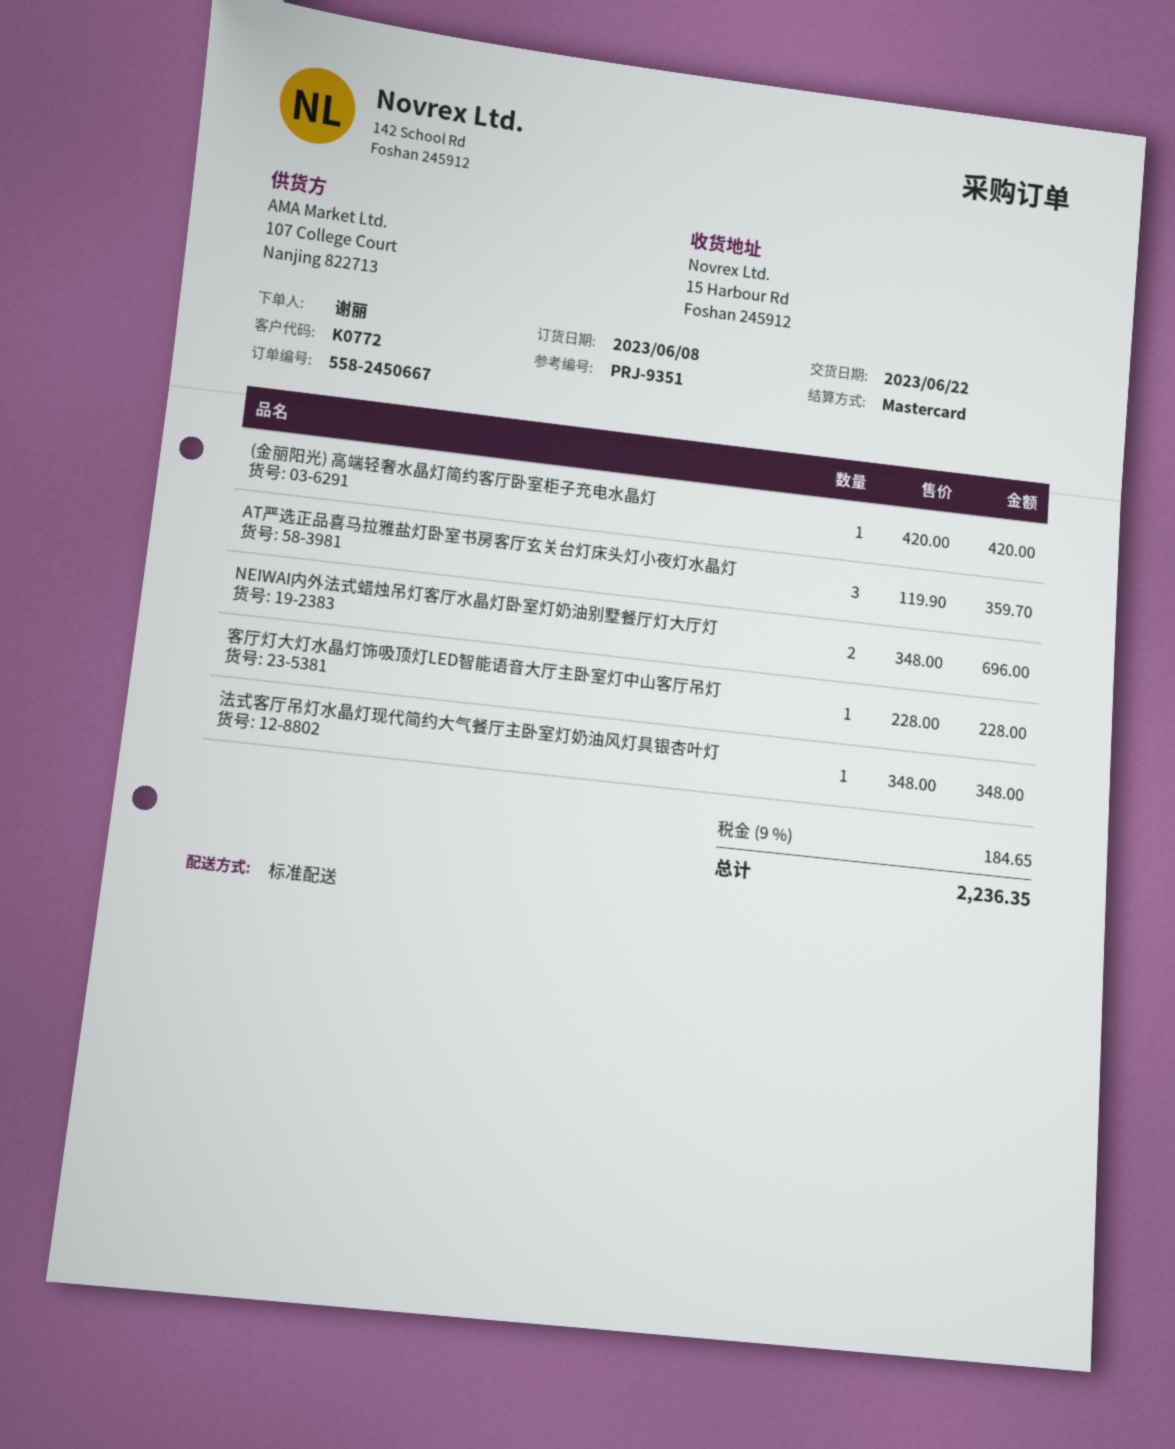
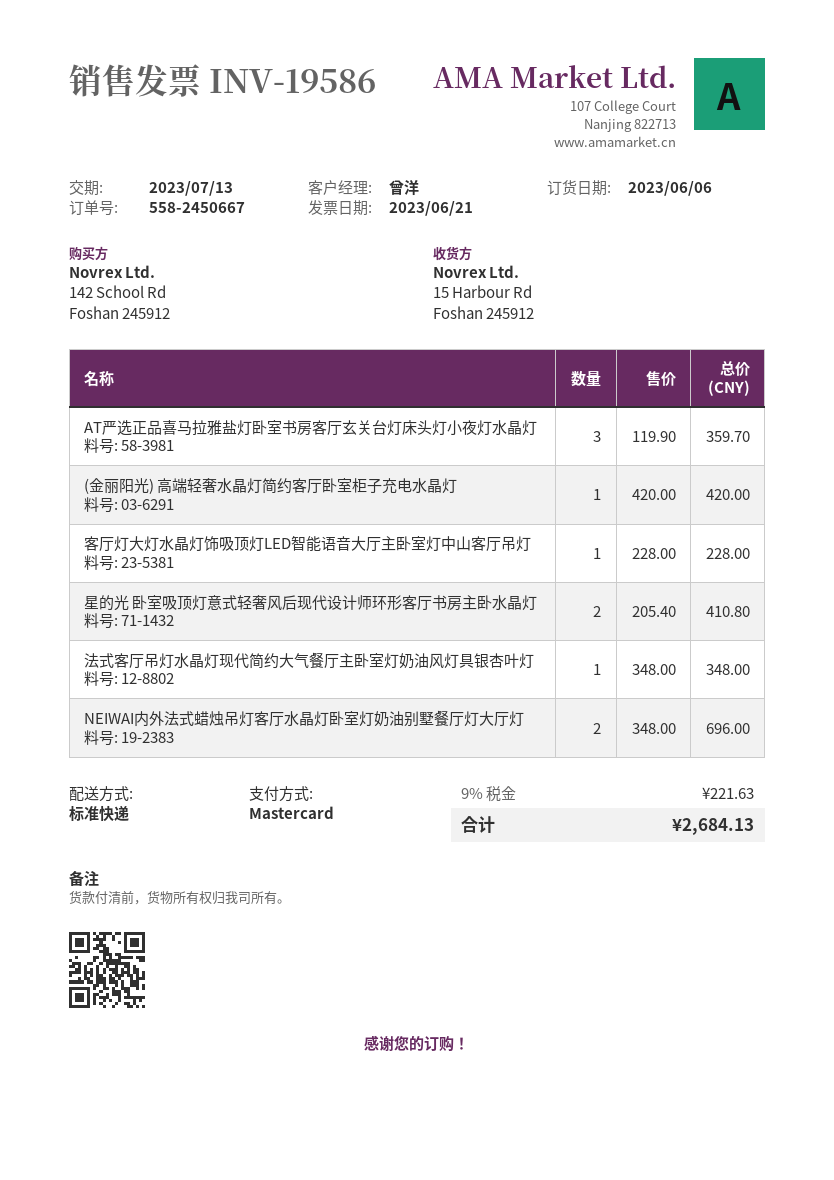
order date: 2023-06-08 -> 2023-06-06
delivery date: 2023-06-22 -> 2023-07-13
星的光 卧室吸顶灯意式轻奢风后现代设计师环形客厅书房主卧水晶灯: none -> 2 x 205.40 = 410.80
tax: 9% = 184.65 -> 9% = 221.63
total: 2236.35 -> 2684.13

